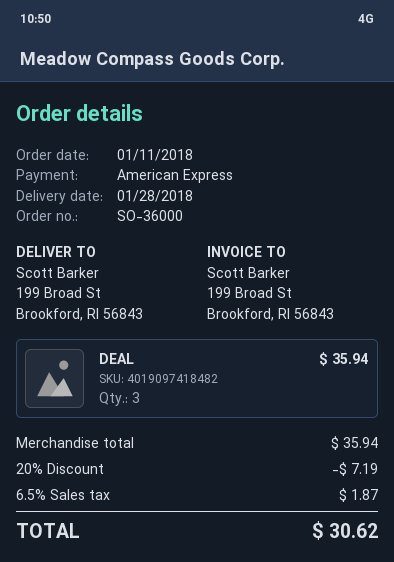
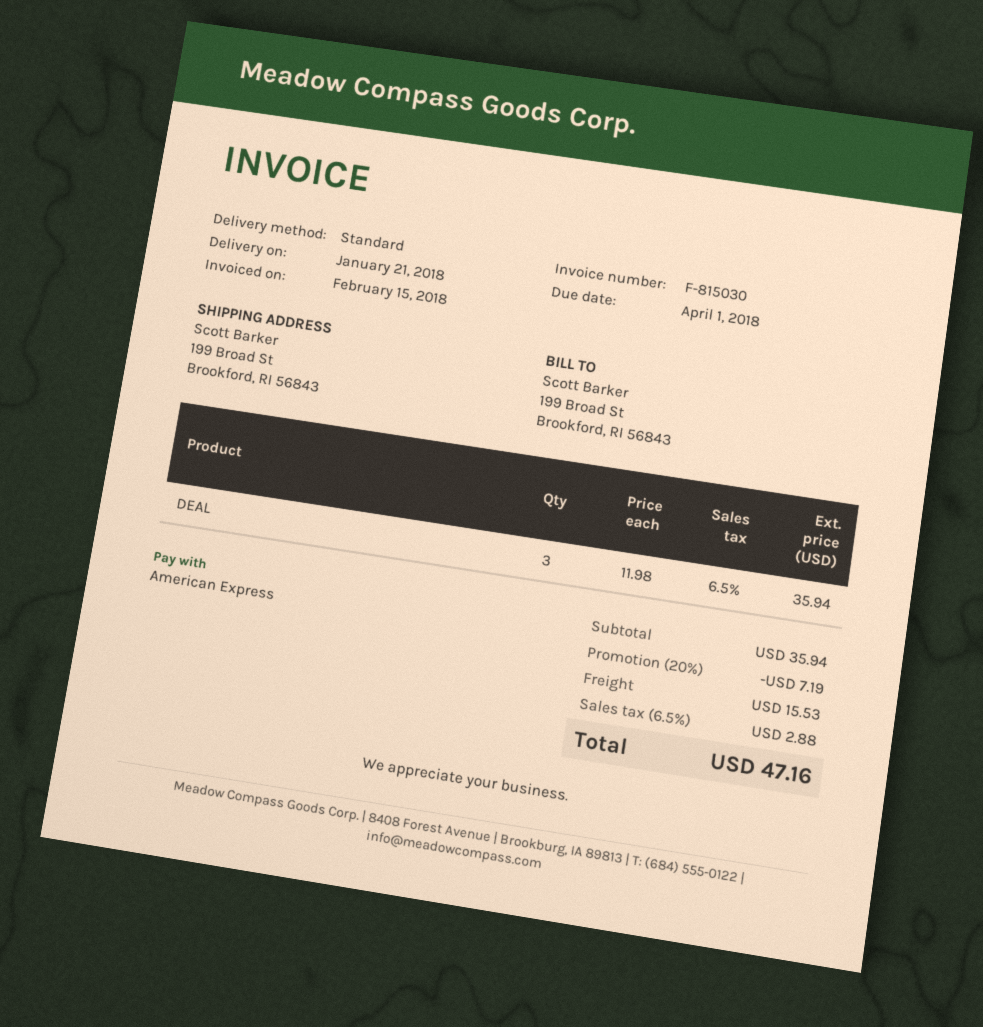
delivery date: 2018-01-28 -> 2018-01-21
shipping: none -> 15.53
tax: 6.5% = 1.87 -> 6.5% = 2.88
total: 30.62 -> 47.16

